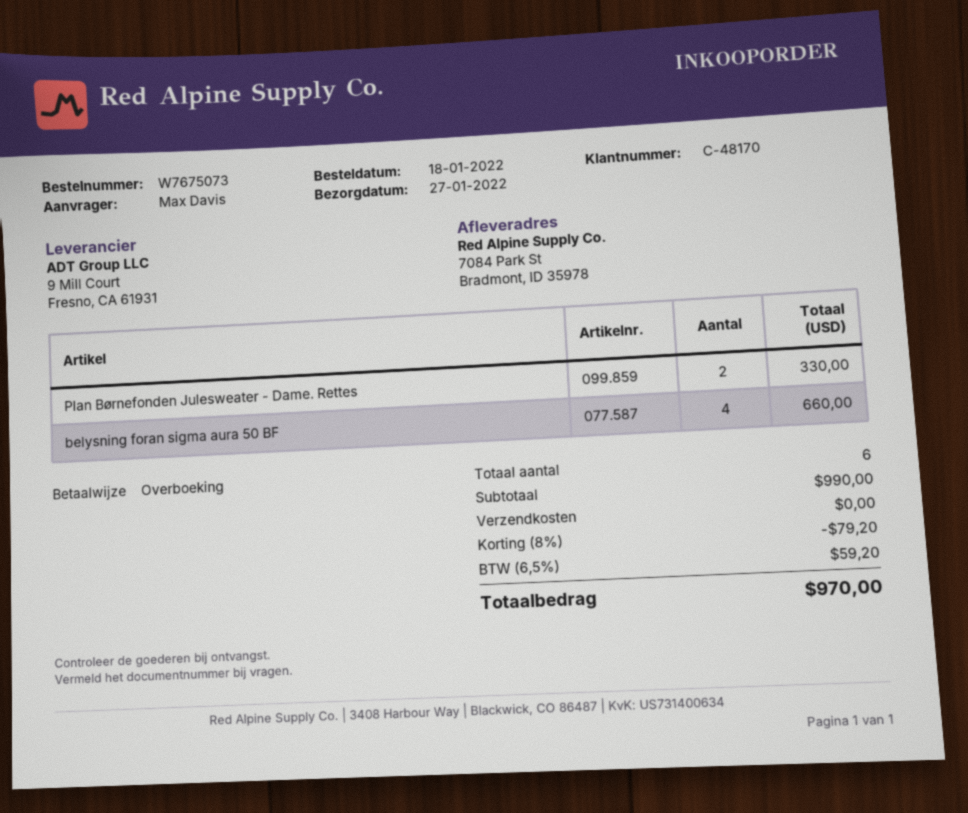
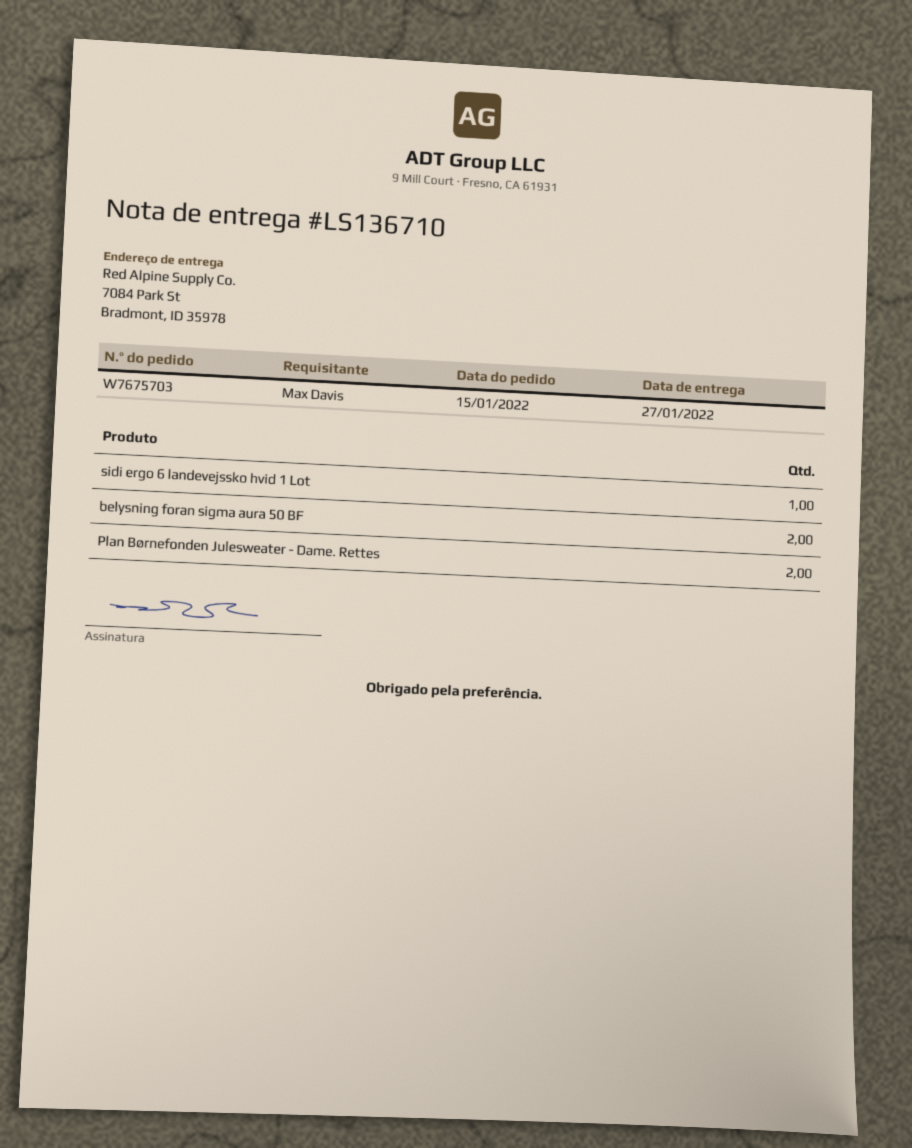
order number: W7675073 -> W7675703
order date: 2022-01-18 -> 2022-01-15
belysning foran sigma aura 50 BF: 4 -> 2
sidi ergo 6 landevejssko hvid 1 Lot: none -> 1

